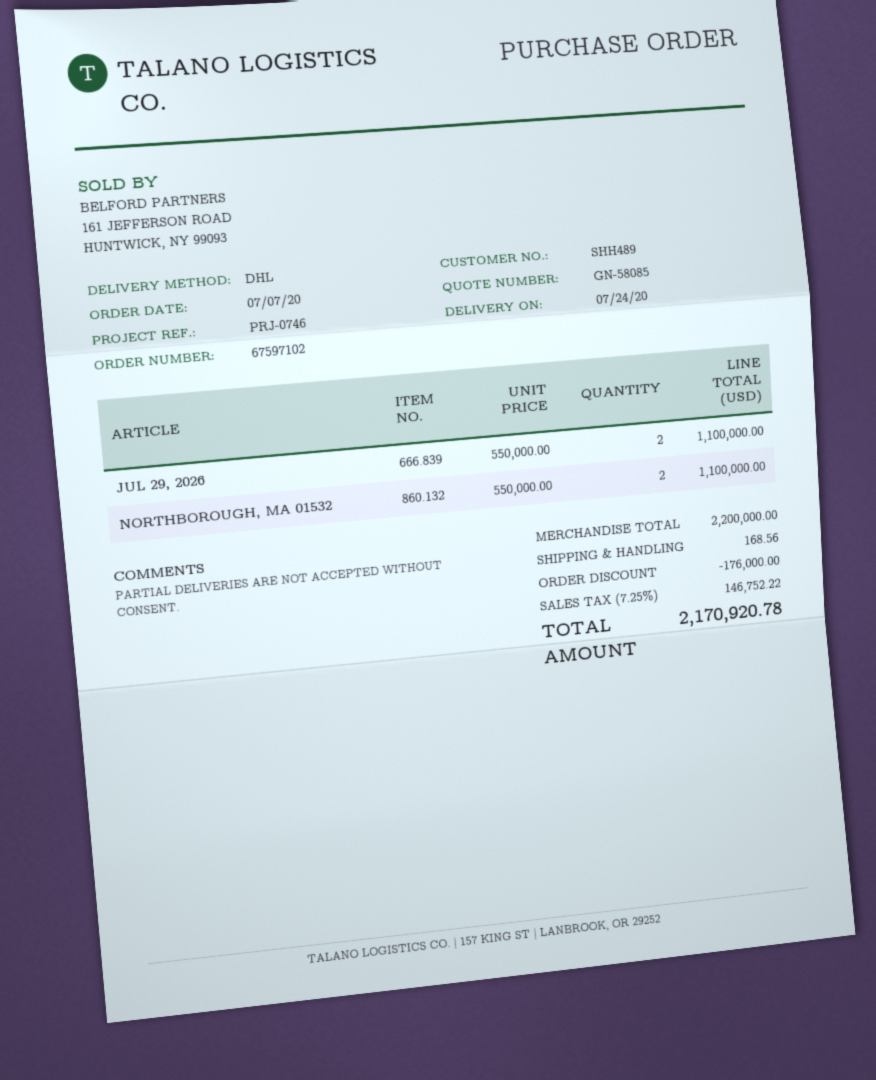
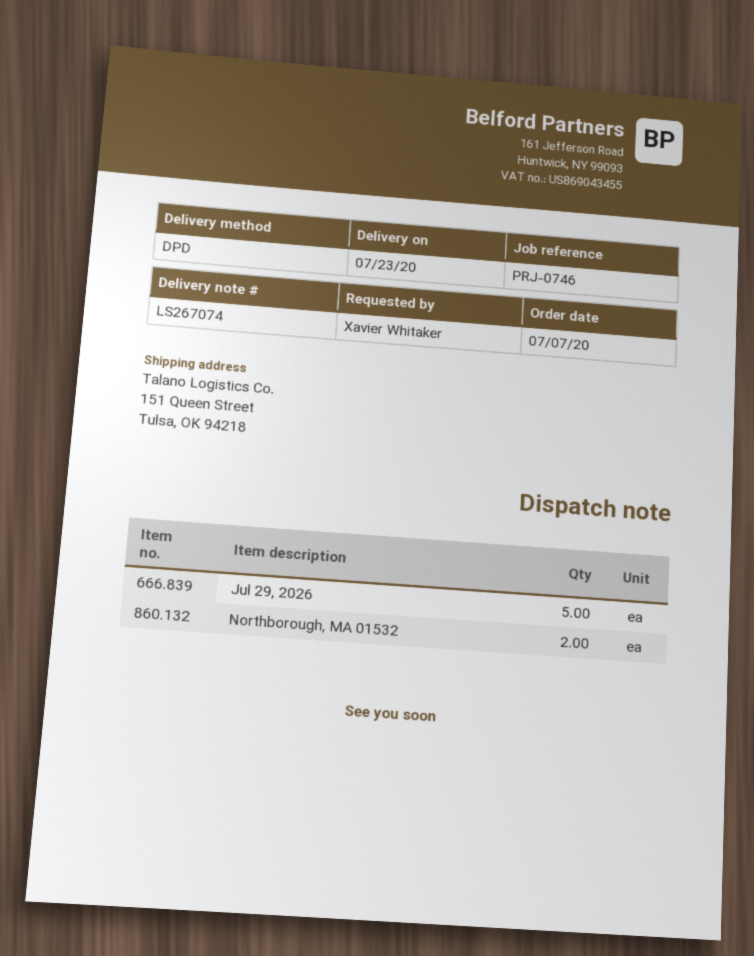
delivery date: 2020-07-24 -> 2020-07-23
shipping method: DHL -> DPD
JUL 29, 2026: 2 -> 5

